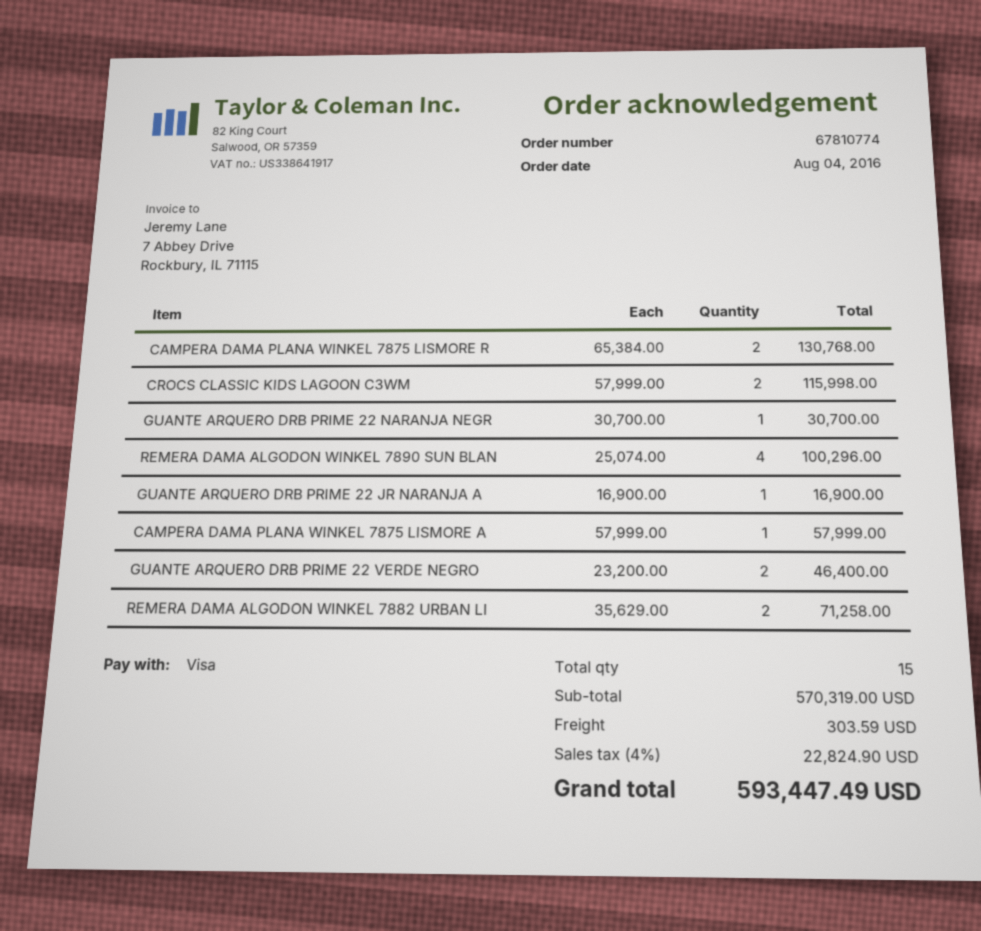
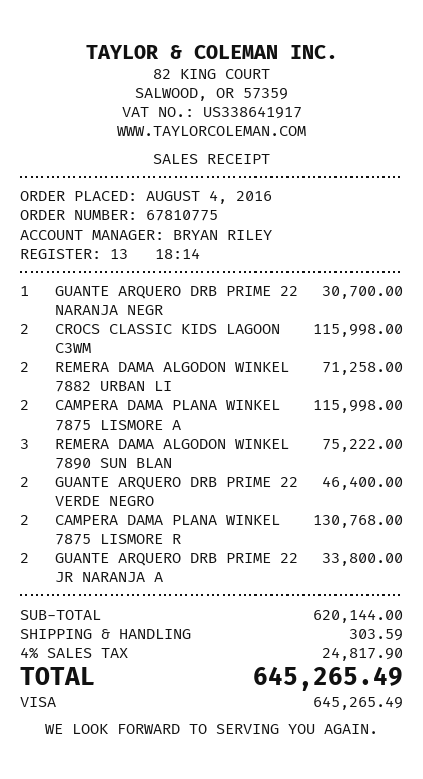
order number: 67810774 -> 67810775
REMERA DAMA ALGODON WINKEL 7890 SUN BLAN: 4 for 100296.00 -> 3 for 75222.00
GUANTE ARQUERO DRB PRIME 22 JR NARANJA A: 1 for 16900.00 -> 2 for 33800.00
CAMPERA DAMA PLANA WINKEL 7875 LISMORE A: 1 for 57999.00 -> 2 for 115998.00
subtotal: 570319.00 -> 620144.00
tax: 4% = 22824.90 -> 4% = 24817.90
total: 593447.49 -> 645265.49

